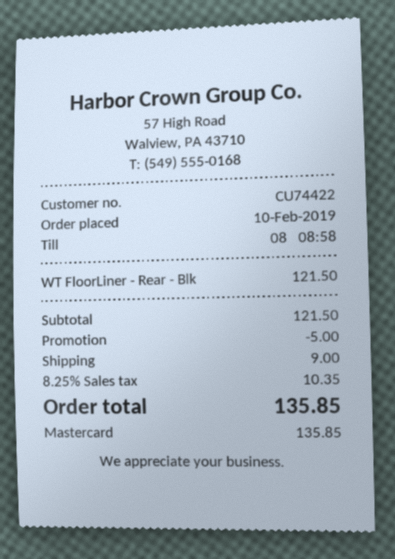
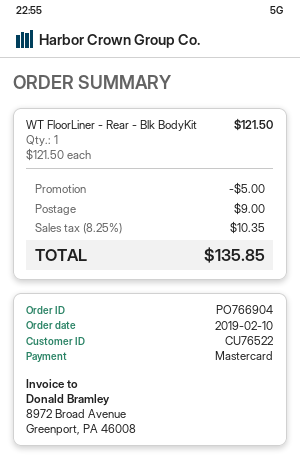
customer number: CU74422 -> CU76522

